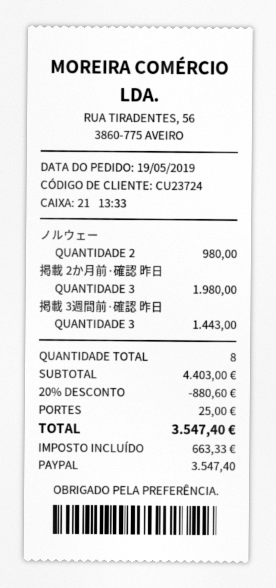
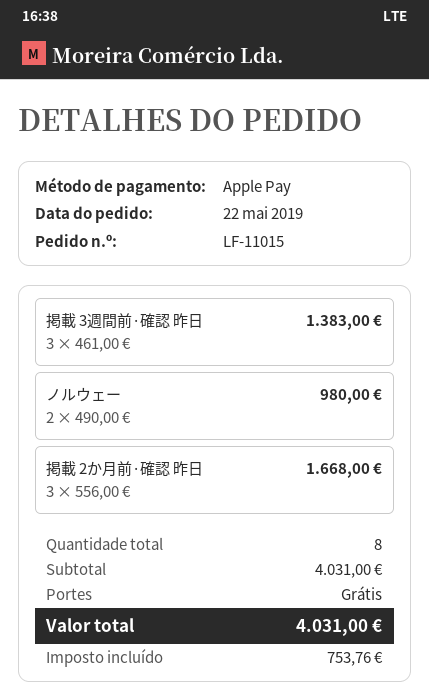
order date: 2019-05-19 -> 2019-05-22
payment method: PayPal -> Apple Pay
掲載 2か月前·確認 昨日: 3 for 1980.00 -> 3 for 1668.00
掲載 3週間前·確認 昨日: 3 for 1443.00 -> 3 for 1383.00
subtotal: 4403.00 -> 4031.00
discount: 20% = 880.60 -> none
shipping: 25.00 -> 0.00
tax: 663.33 -> 753.76
total: 3547.40 -> 4031.00

